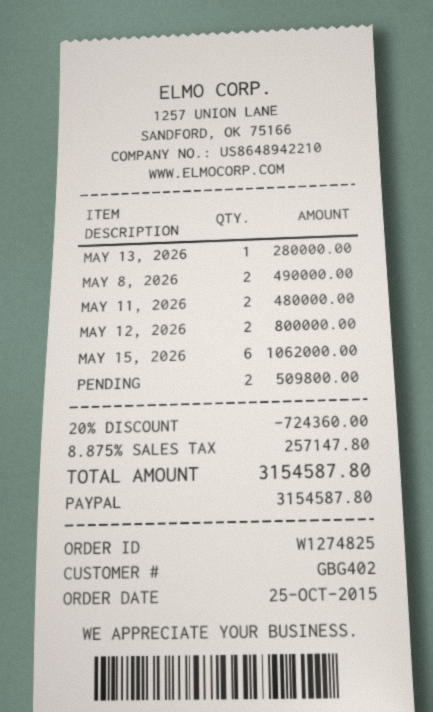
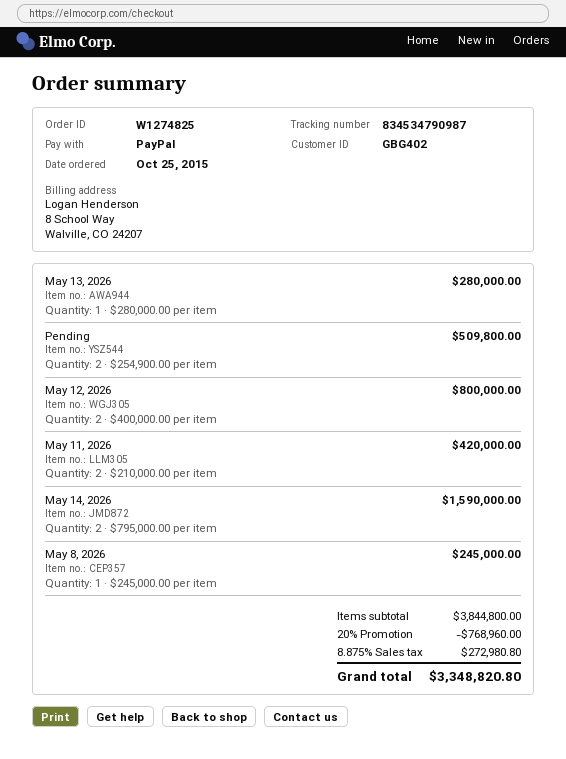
MAY 8, 2026: 2 for 490000.00 -> 1 for 245000.00
MAY 11, 2026: 2 for 480000.00 -> 2 for 420000.00
MAY 15, 2026: 6 for 1062000.00 -> none
May 14, 2026: none -> 2 for 1590000.00
discount: 20% = 724360.00 -> 20% = 768960.00
tax: 8.875% = 257147.80 -> 8.875% = 272980.80
total: 3154587.80 -> 3348820.80

